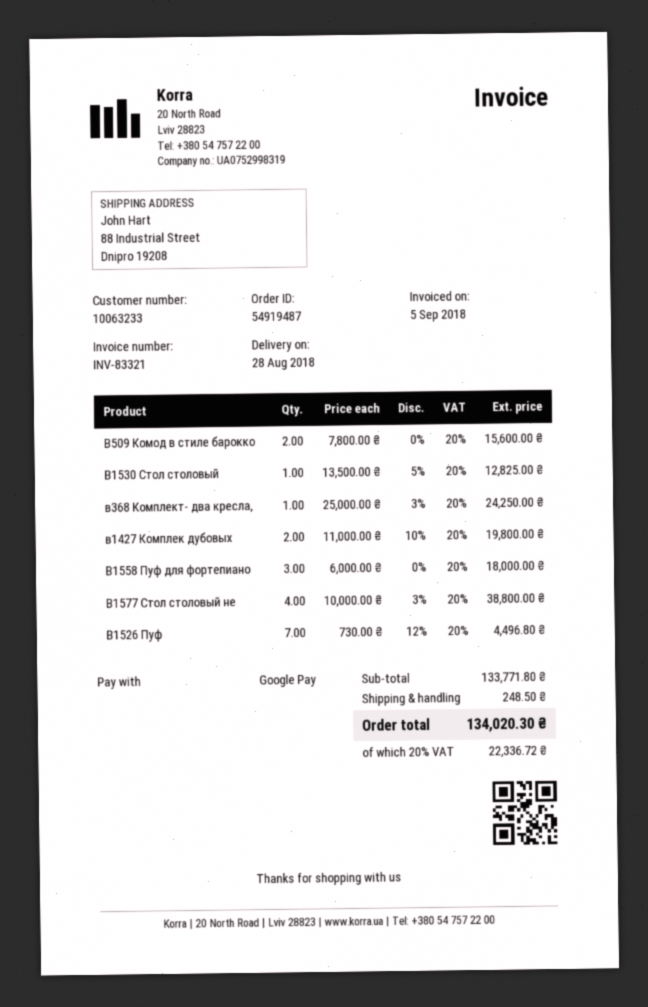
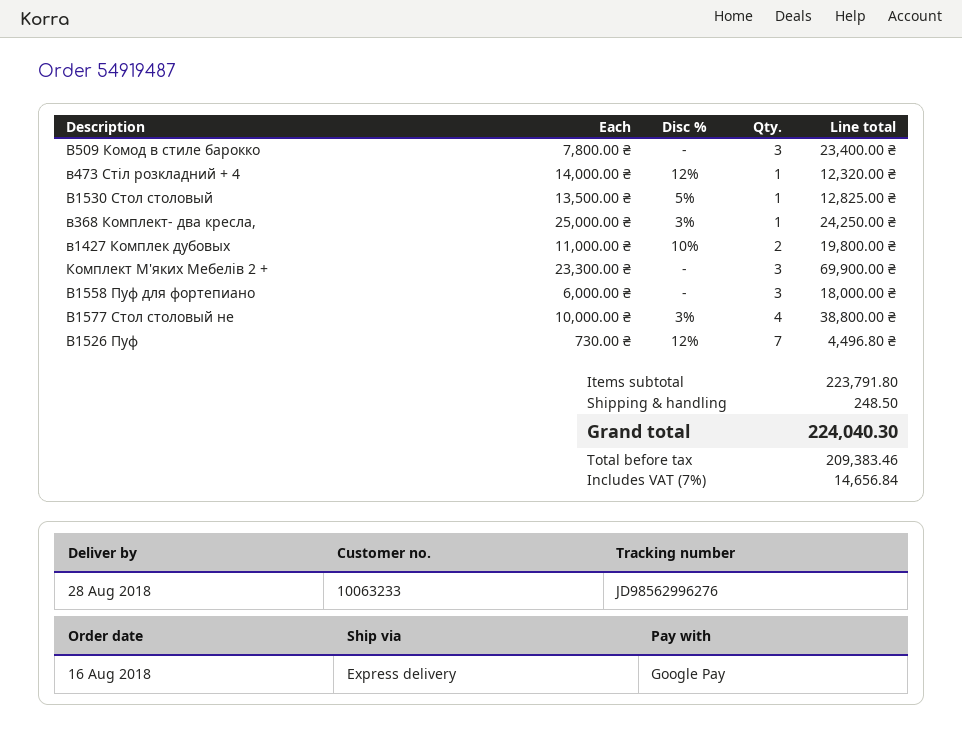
В509 Комод в стиле барокко: 2 x 7800.00 = 15600.00 -> 3 x 7800.00 = 23400.00
в473 Стіл розкладний + 4: none -> 1 x 14000.00 - 12% = 12320.00
Комплект М'яких Мебелів 2 +: none -> 3 x 23300.00 = 69900.00
subtotal: 133771.80 -> 223791.80
tax: 20% = 22336.72 -> 7% = 14656.84
total: 134020.30 -> 224040.30

